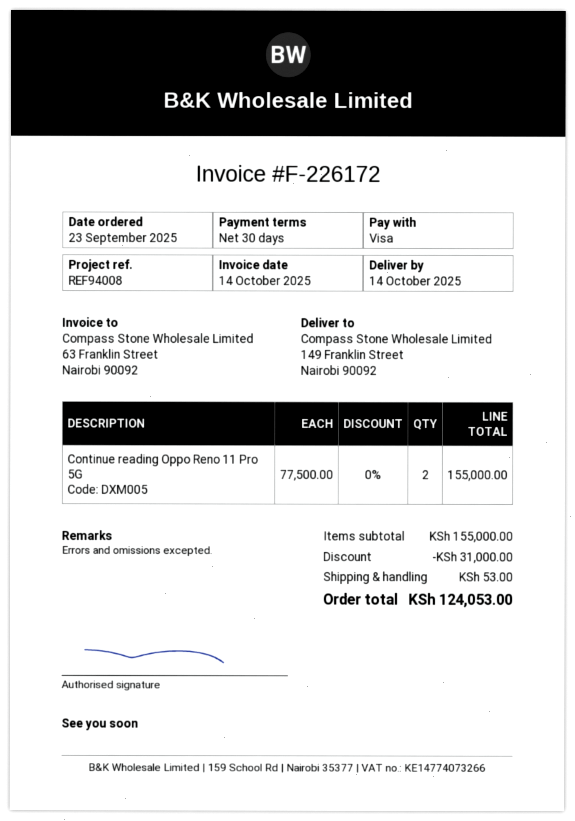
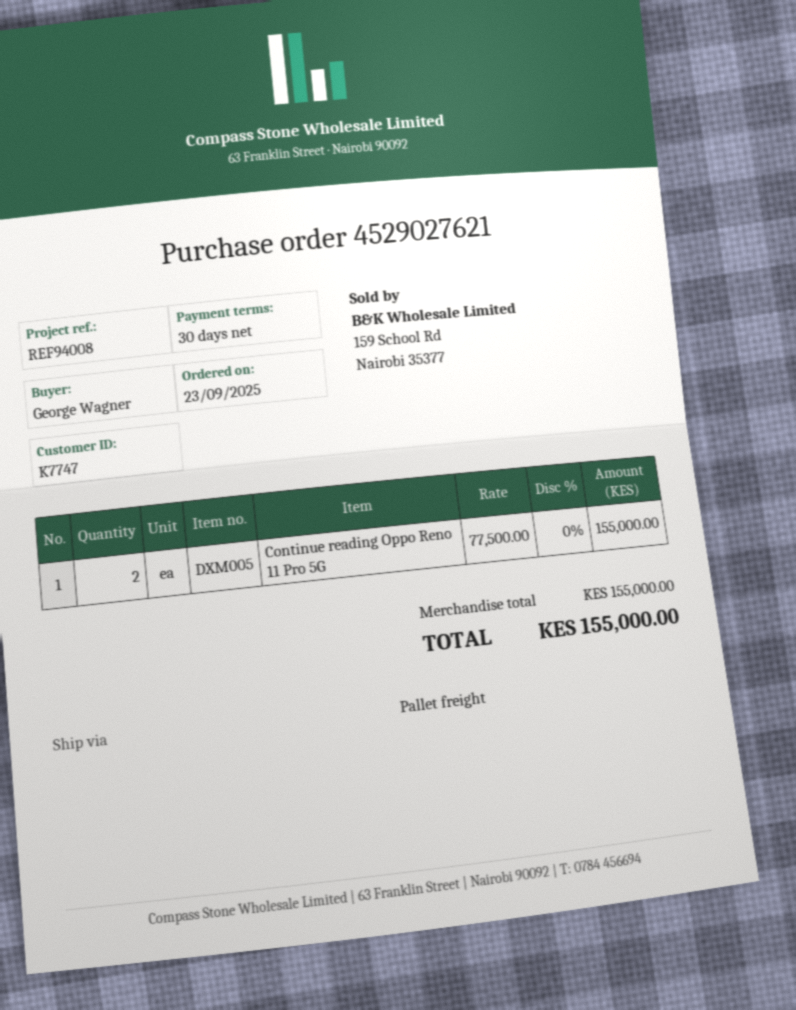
discount: 31000.00 -> none
shipping: 53.00 -> none
total: 124053.00 -> 155000.00

